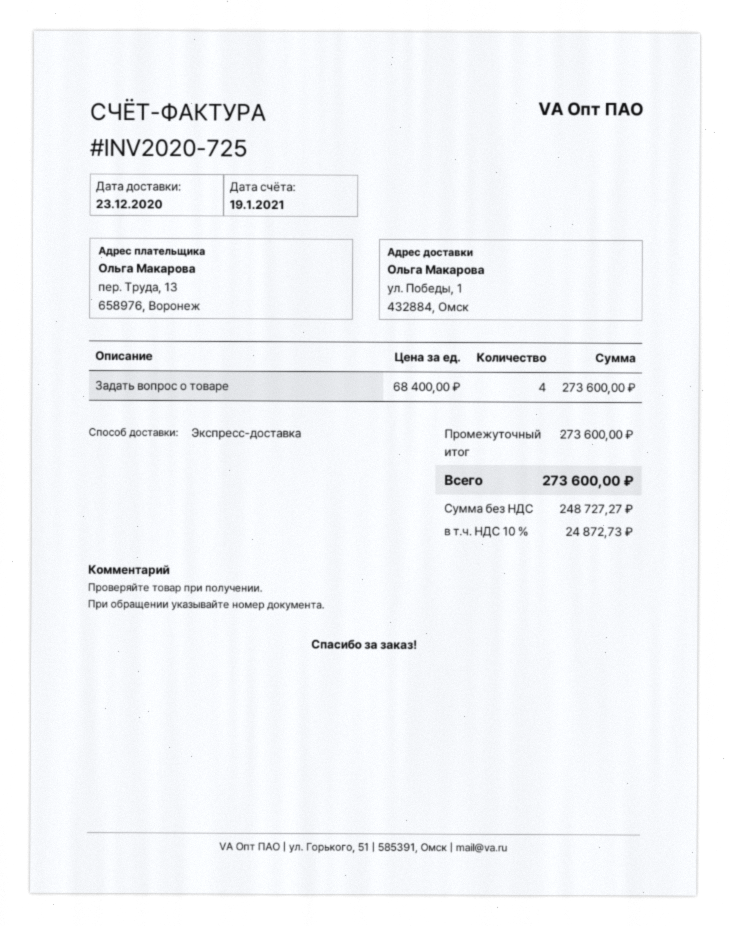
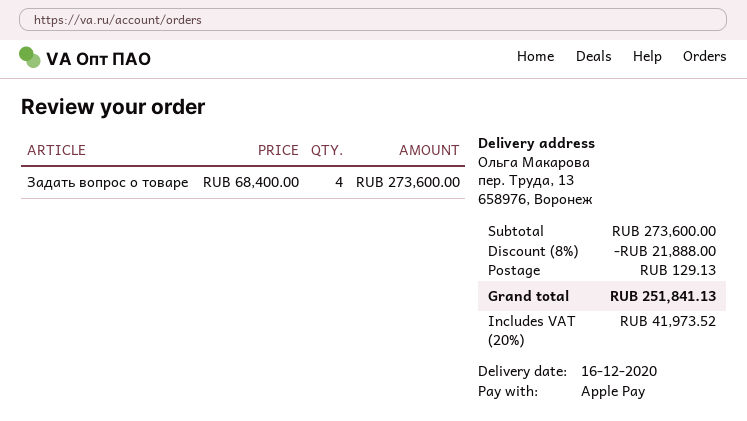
delivery date: 2020-12-23 -> 2020-12-16
ship to: ул. Победы, 1, 432884, Омск -> пер. Труда, 13, 658976, Воронеж
discount: none -> 8% = 21888.00
shipping: none -> 129.13
tax: 10% = 24872.73 -> 20% = 41973.52
total: 273600.00 -> 251841.13

